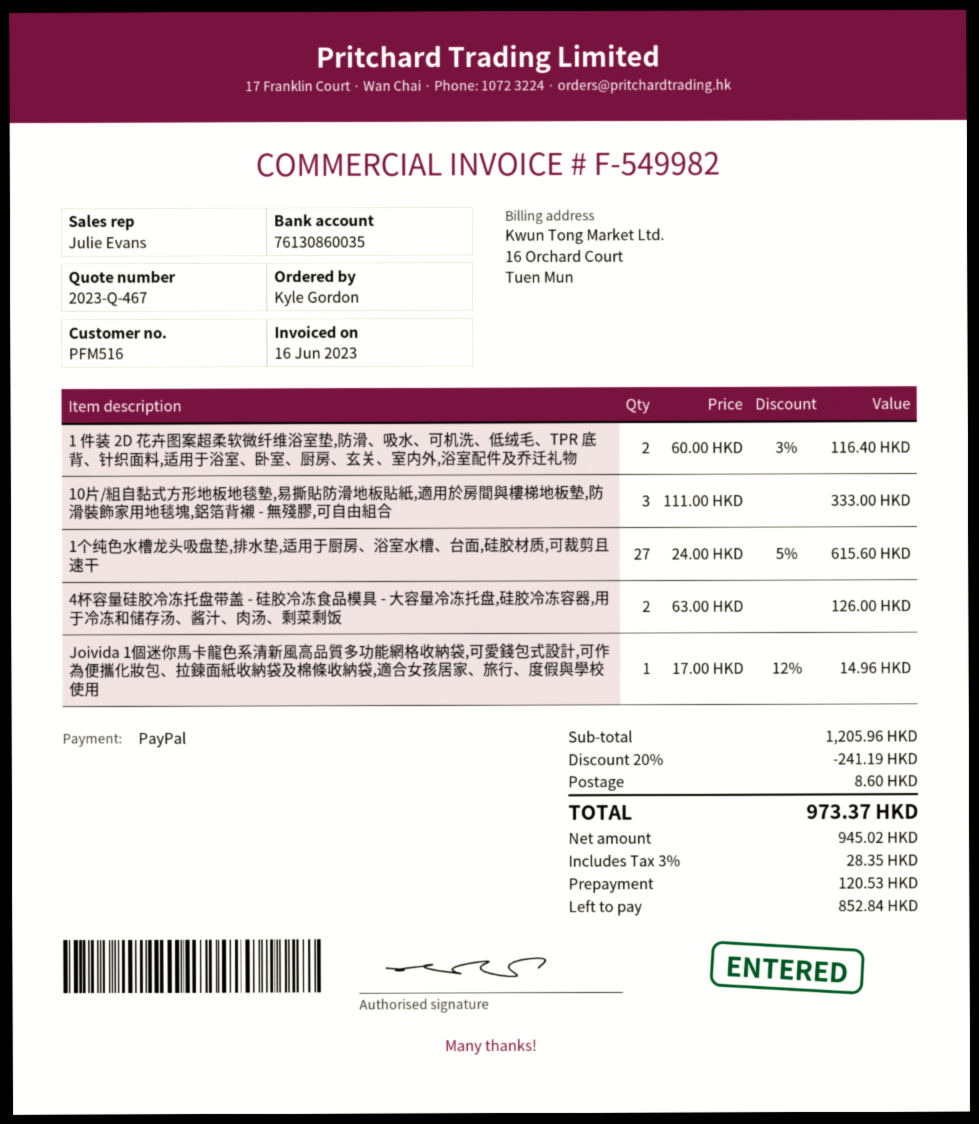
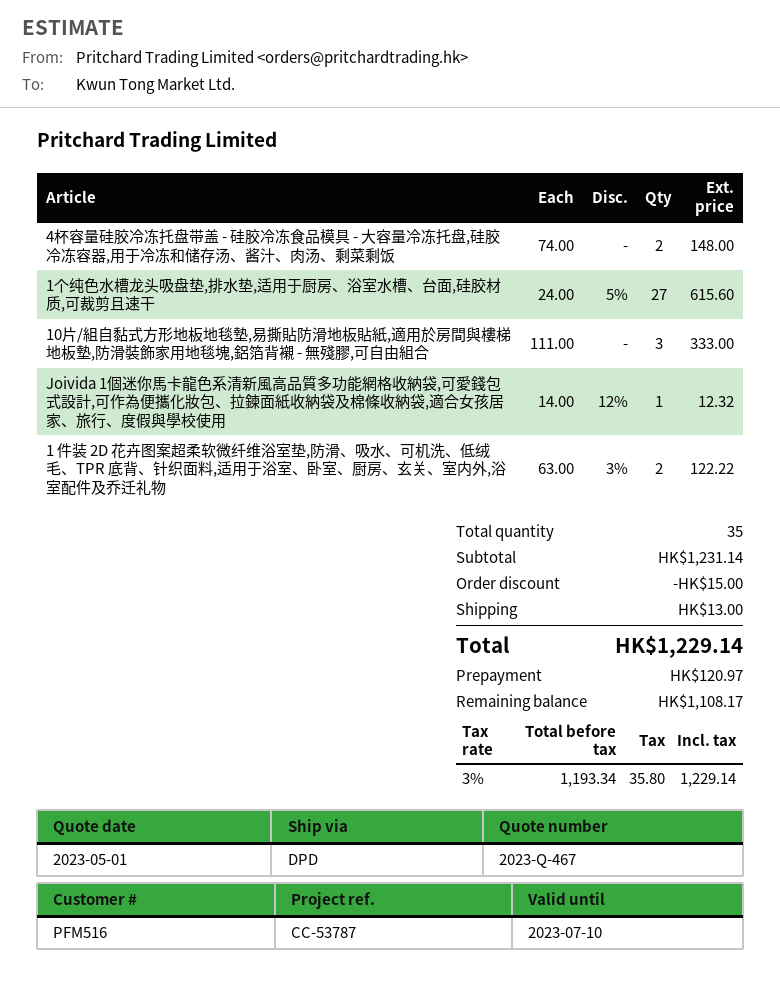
1 件装 2D 花卉图案超柔软微纤维浴室垫,防滑、吸水、可机洗、低绒毛、TPR 底背、针织面料,适用于浴室、卧室、厨房、玄关、室内外,浴室配件及乔迁礼物: 2 x 60.00 - 3% = 116.40 -> 2 x 63.00 - 3% = 122.22
4杯容量硅胶冷冻托盘带盖 - 硅胶冷冻食品模具 - 大容量冷冻托盘,硅胶冷冻容器,用于冷冻和储存汤、酱汁、肉汤、剩菜剩饭: 2 x 63.00 = 126.00 -> 2 x 74.00 = 148.00
Joivida 1個迷你馬卡龍色系清新風高品質多功能網格收納袋,可愛錢包式設計,可作為便攜化妝包、拉鍊面紙收納袋及棉條收納袋,適合女孩居家、旅行、度假與學校使用: 1 x 17.00 - 12% = 14.96 -> 1 x 14.00 - 12% = 12.32
subtotal: 1205.96 -> 1231.14
discount: 241.19 -> 15.00
shipping: 8.60 -> 13.00
net: 945.02 -> 1193.34
tax: 3% = 28.35 -> 3% = 35.80
total: 973.37 -> 1229.14
deposit: 120.53 -> 120.97
balance: 852.84 -> 1108.17

